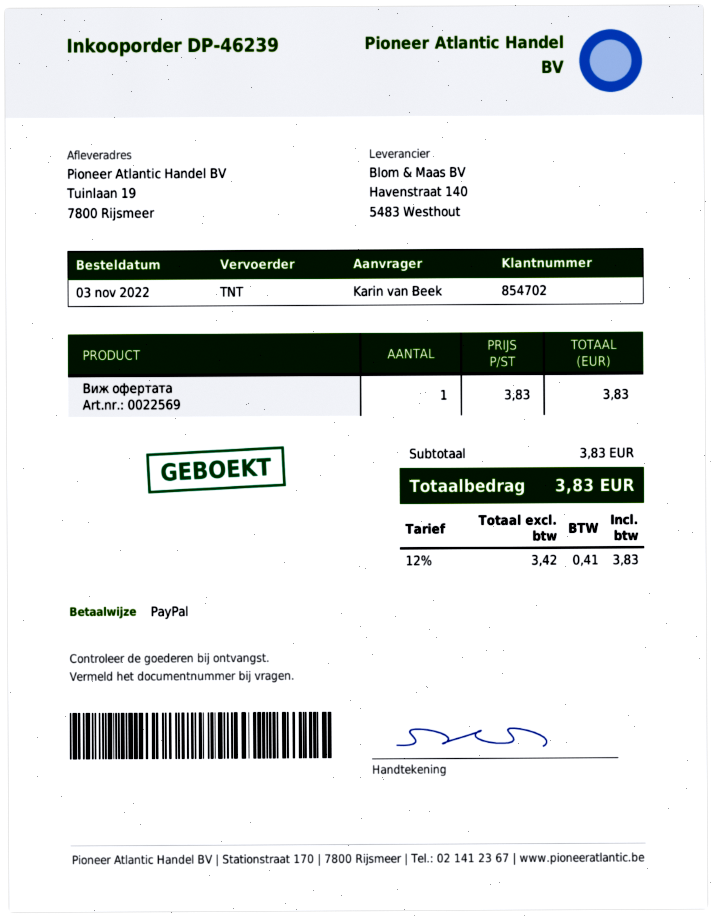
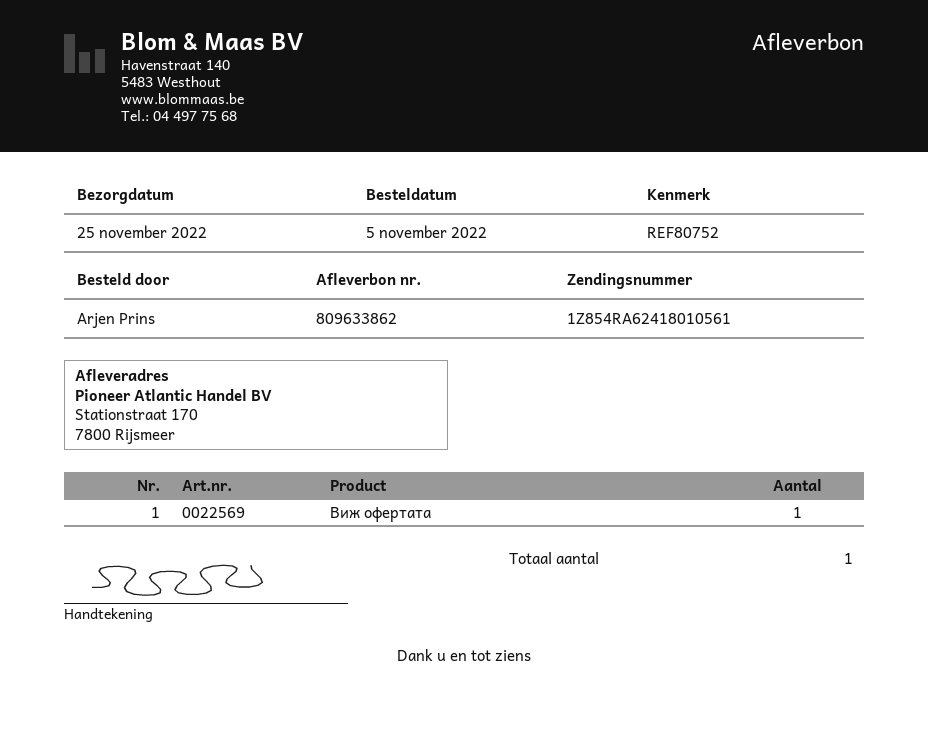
order date: 2022-11-03 -> 2022-11-05
ordered by: Karin van Beek -> Arjen Prins
ship to: Tuinlaan 19, 7800 Rijsmeer -> Stationstraat 170, 7800 Rijsmeer

